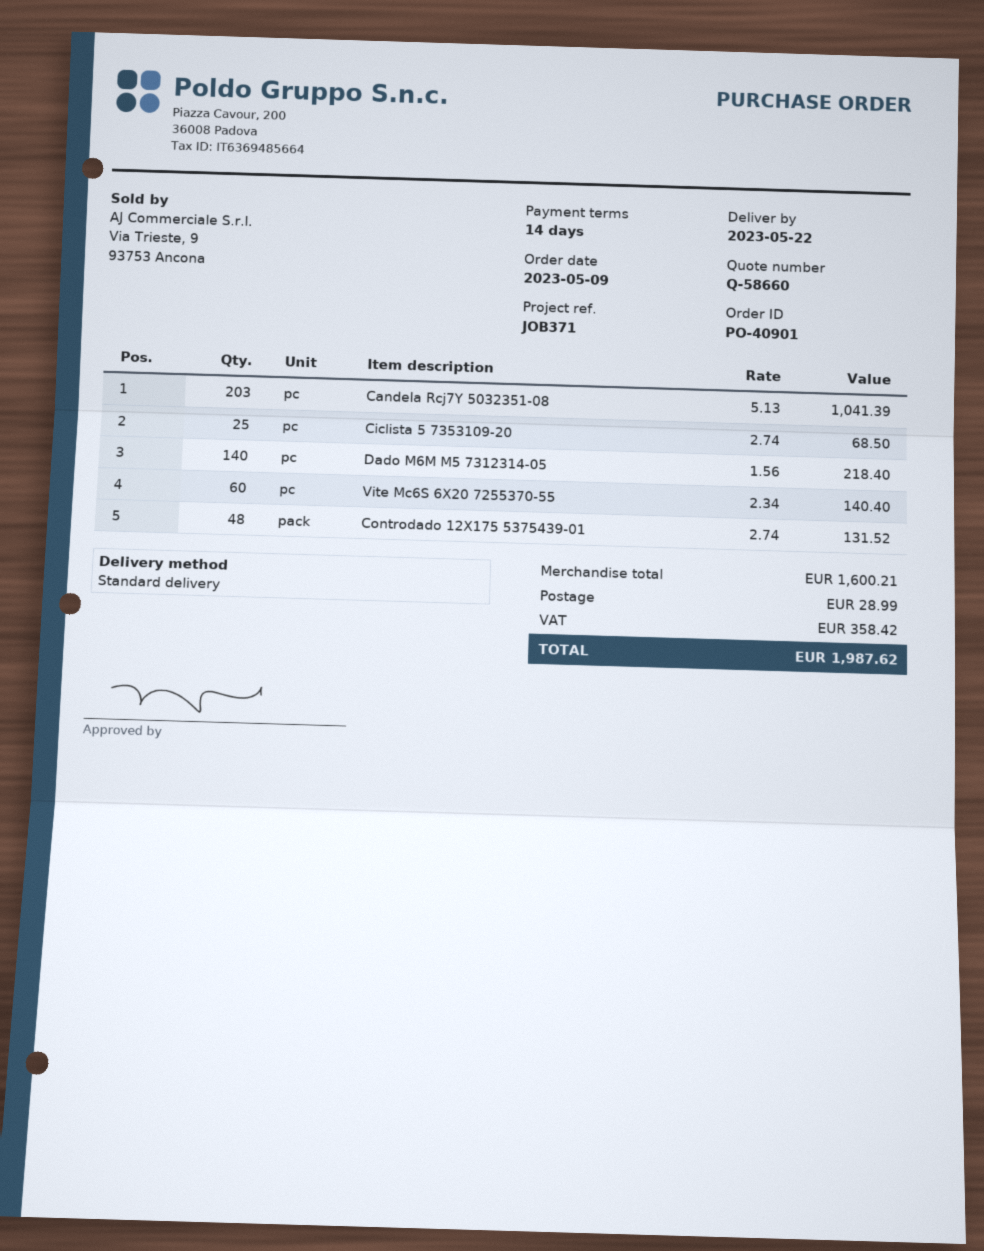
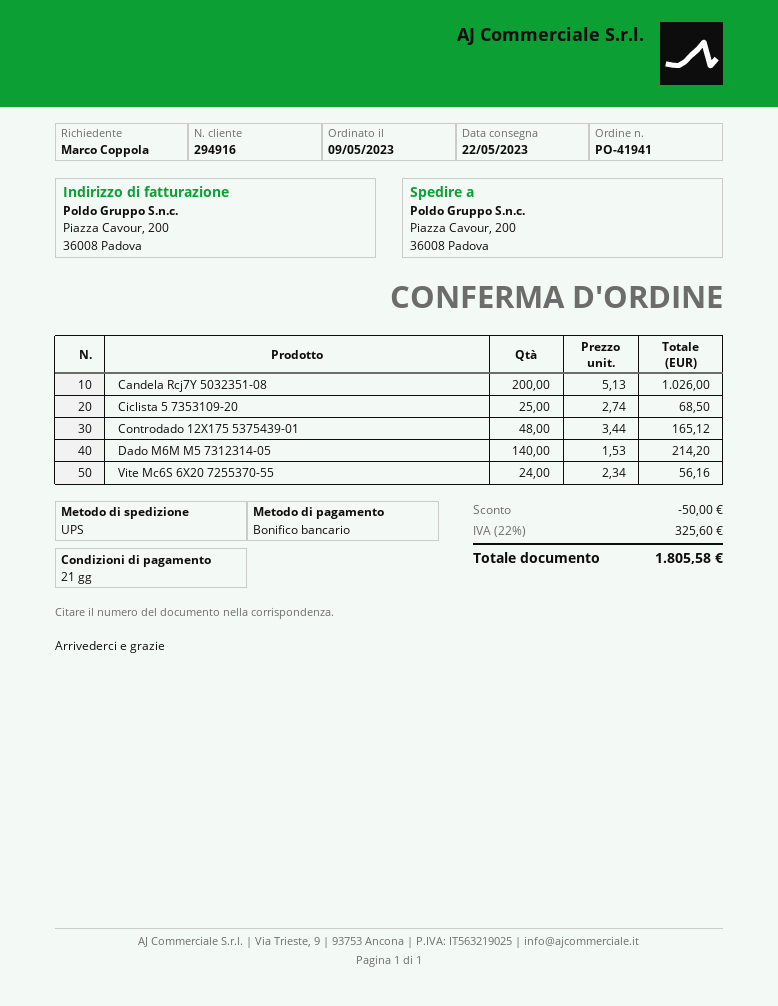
order number: PO-40901 -> PO-41941
payment terms: 14 days -> 21 days
shipping method: standard -> UPS
Candela Rcj7Y 5032351-08: 203 x 5.13 = 1041.39 -> 200 x 5.13 = 1026.00
Dado M6M M5 7312314-05: 140 x 1.56 = 218.40 -> 140 x 1.53 = 214.20
Vite Mc6S 6X20 7255370-55: 60 x 2.34 = 140.40 -> 24 x 2.34 = 56.16
Controdado 12X175 5375439-01: 48 x 2.74 = 131.52 -> 48 x 3.44 = 165.12
discount: none -> 50.00
shipping: 28.99 -> none
tax: 358.42 -> 325.60
total: 1987.62 -> 1805.58

